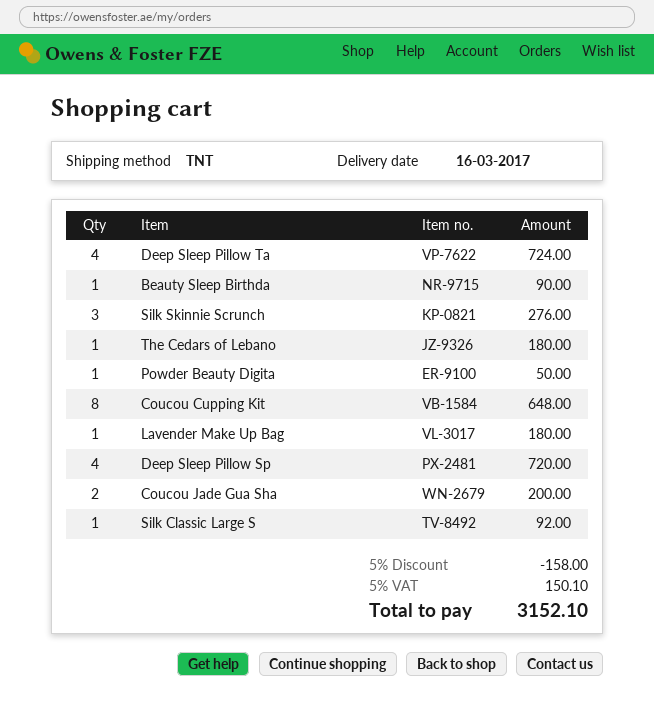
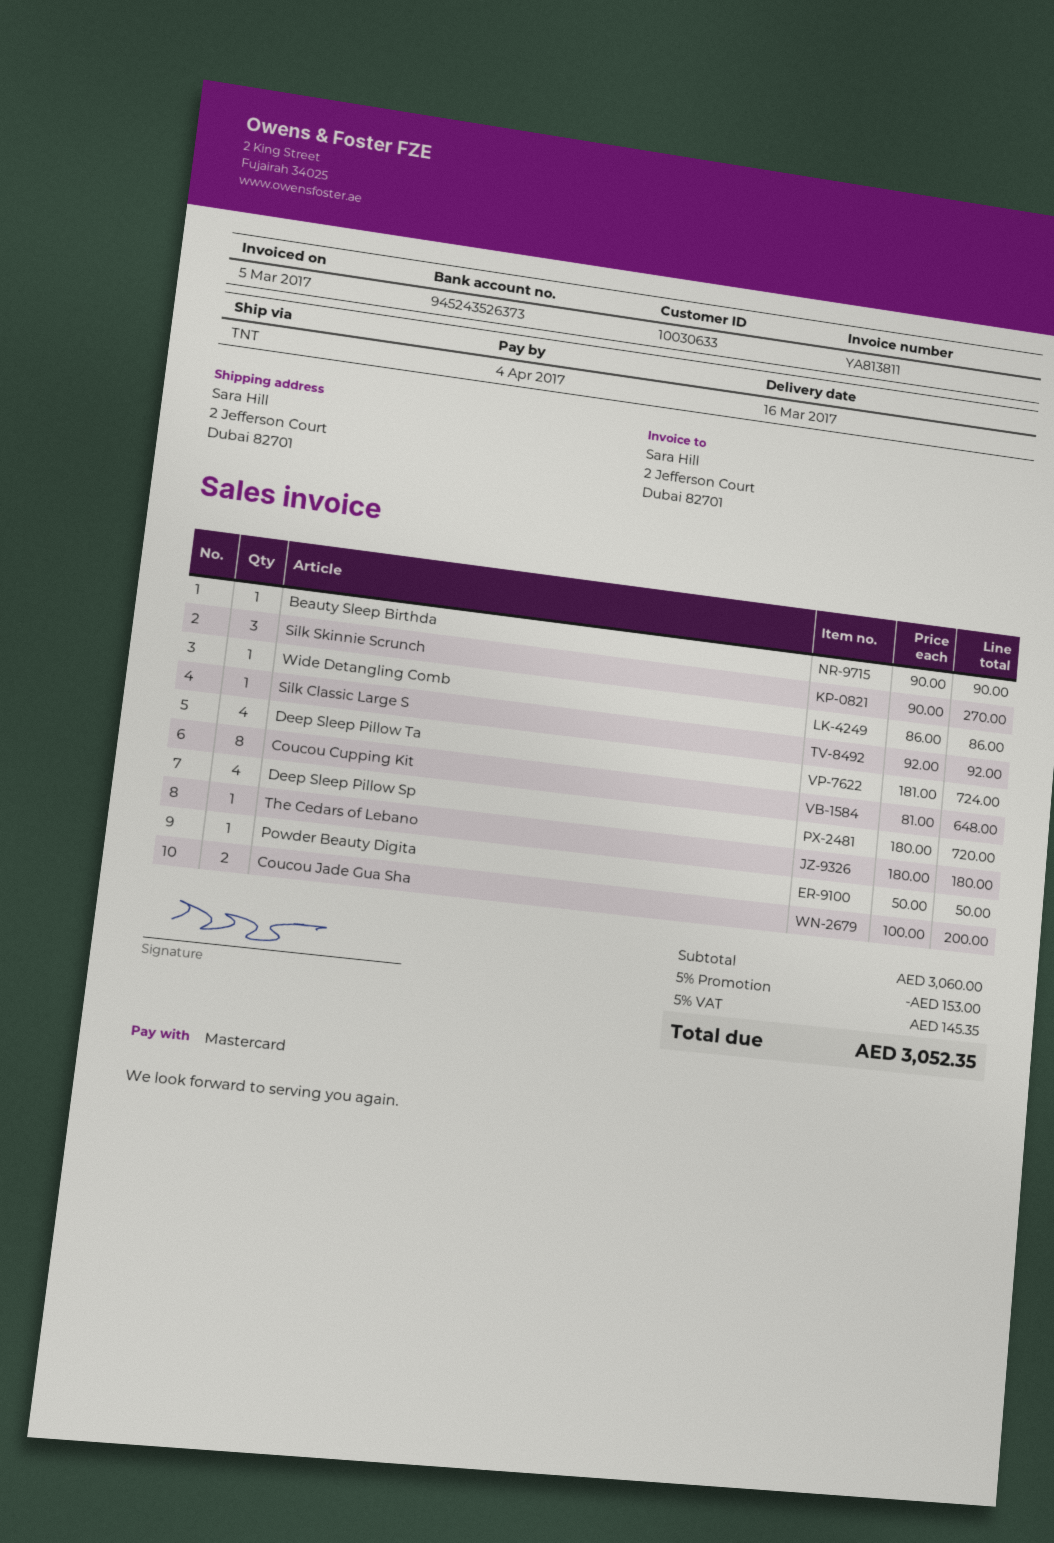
Silk Skinnie Scrunch: 3 for 276.00 -> 3 for 270.00
Lavender Make Up Bag: 1 for 180.00 -> none
Wide Detangling Comb: none -> 1 for 86.00
discount: 5% = 158.00 -> 5% = 153.00
tax: 5% = 150.10 -> 5% = 145.35
total: 3152.10 -> 3052.35

